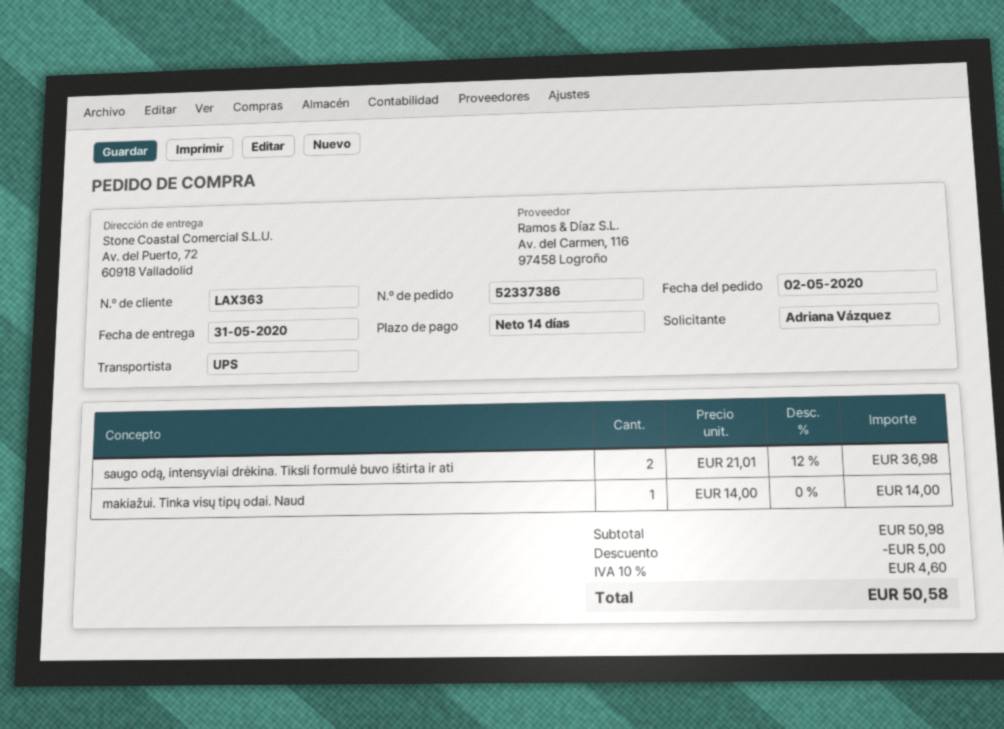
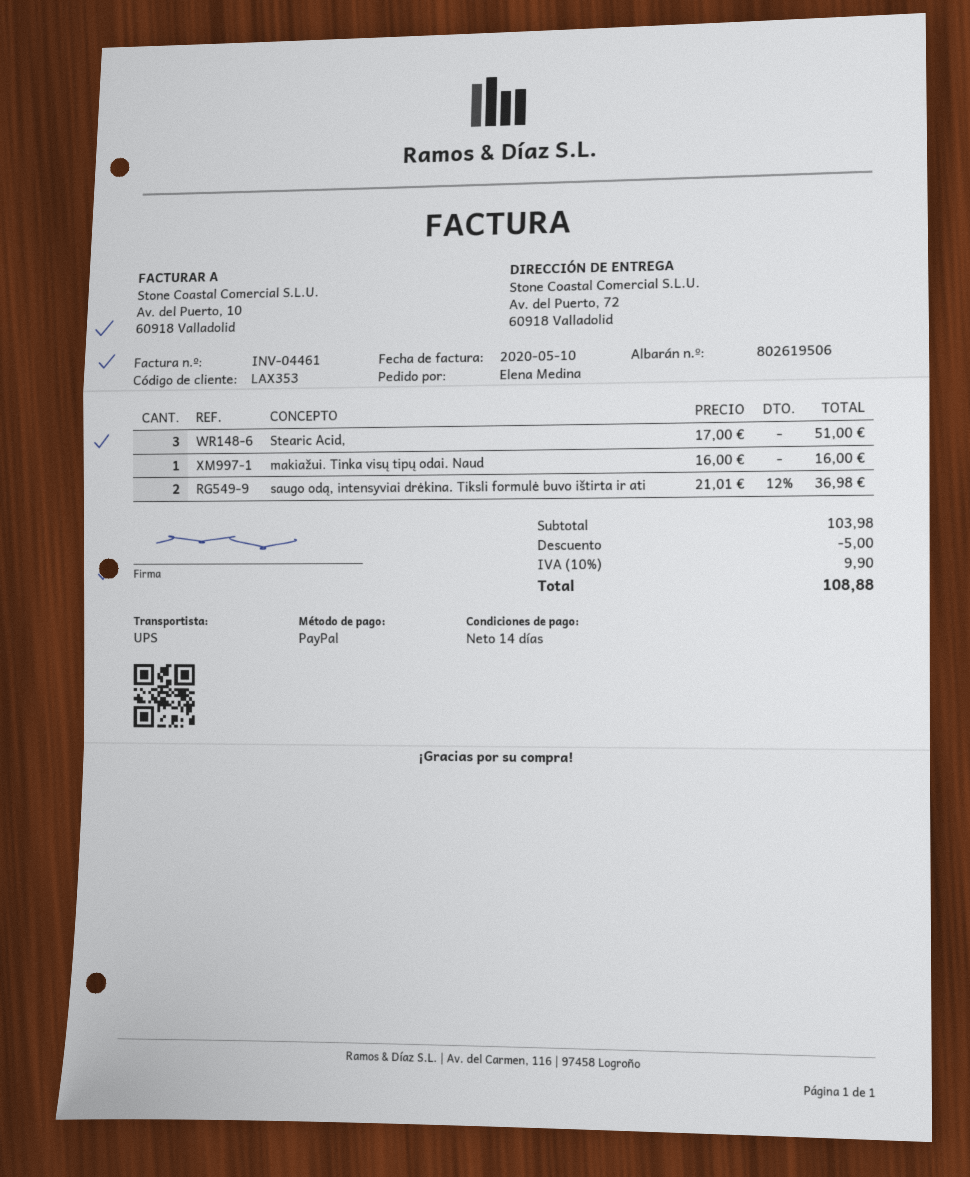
customer number: LAX363 -> LAX353
ordered by: Adriana Vázquez -> Elena Medina
makiažui. Tinka visų tipų odai. Naud: 1 x 14.00 = 14.00 -> 1 x 16.00 = 16.00
Stearic Acid,: none -> 3 x 17.00 = 51.00
subtotal: 50.98 -> 103.98
tax: 10% = 4.60 -> 10% = 9.90
total: 50.58 -> 108.88

